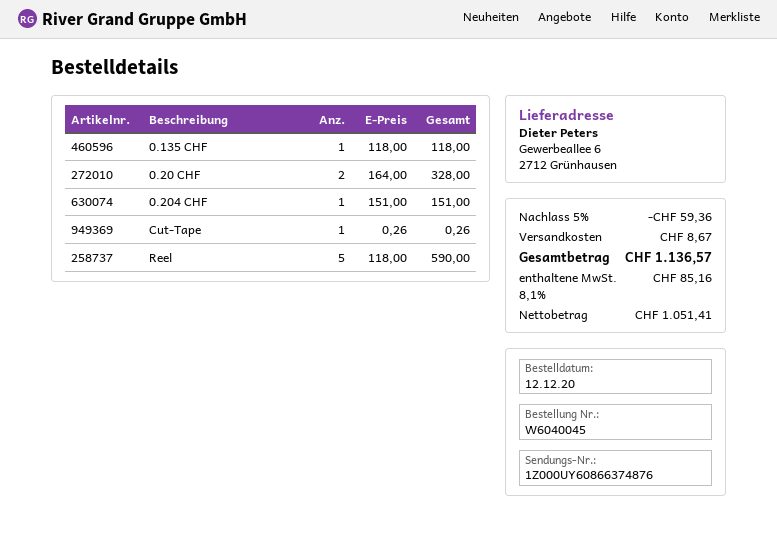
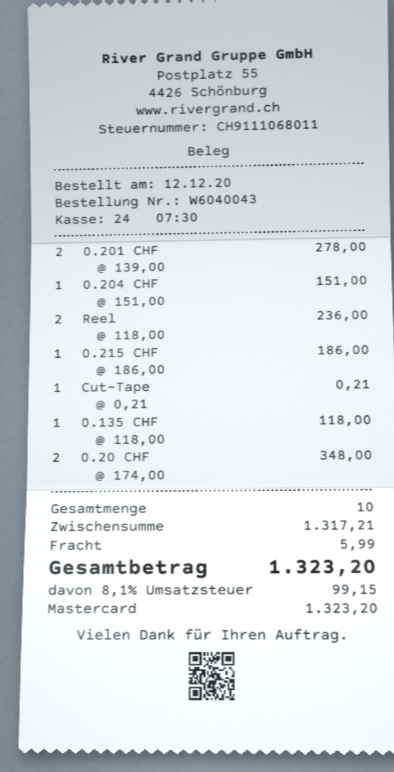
order number: W6040045 -> W6040043
0.20 CHF: 2 x 164.00 = 328.00 -> 2 x 174.00 = 348.00
Cut-Tape: 1 x 0.26 = 0.26 -> 1 x 0.21 = 0.21
Reel: 5 x 118.00 = 590.00 -> 2 x 118.00 = 236.00
0.201 CHF: none -> 2 x 139.00 = 278.00
0.215 CHF: none -> 1 x 186.00 = 186.00
discount: 5% = 59.36 -> none
shipping: 8.67 -> 5.99
tax: 8.1% = 85.16 -> 8.1% = 99.15
total: 1136.57 -> 1323.20

